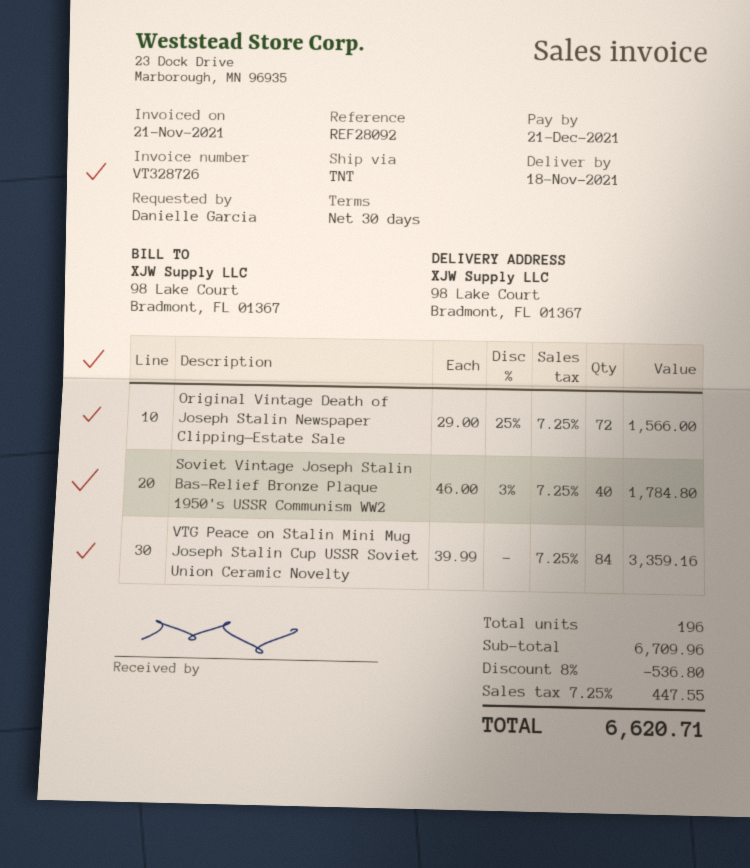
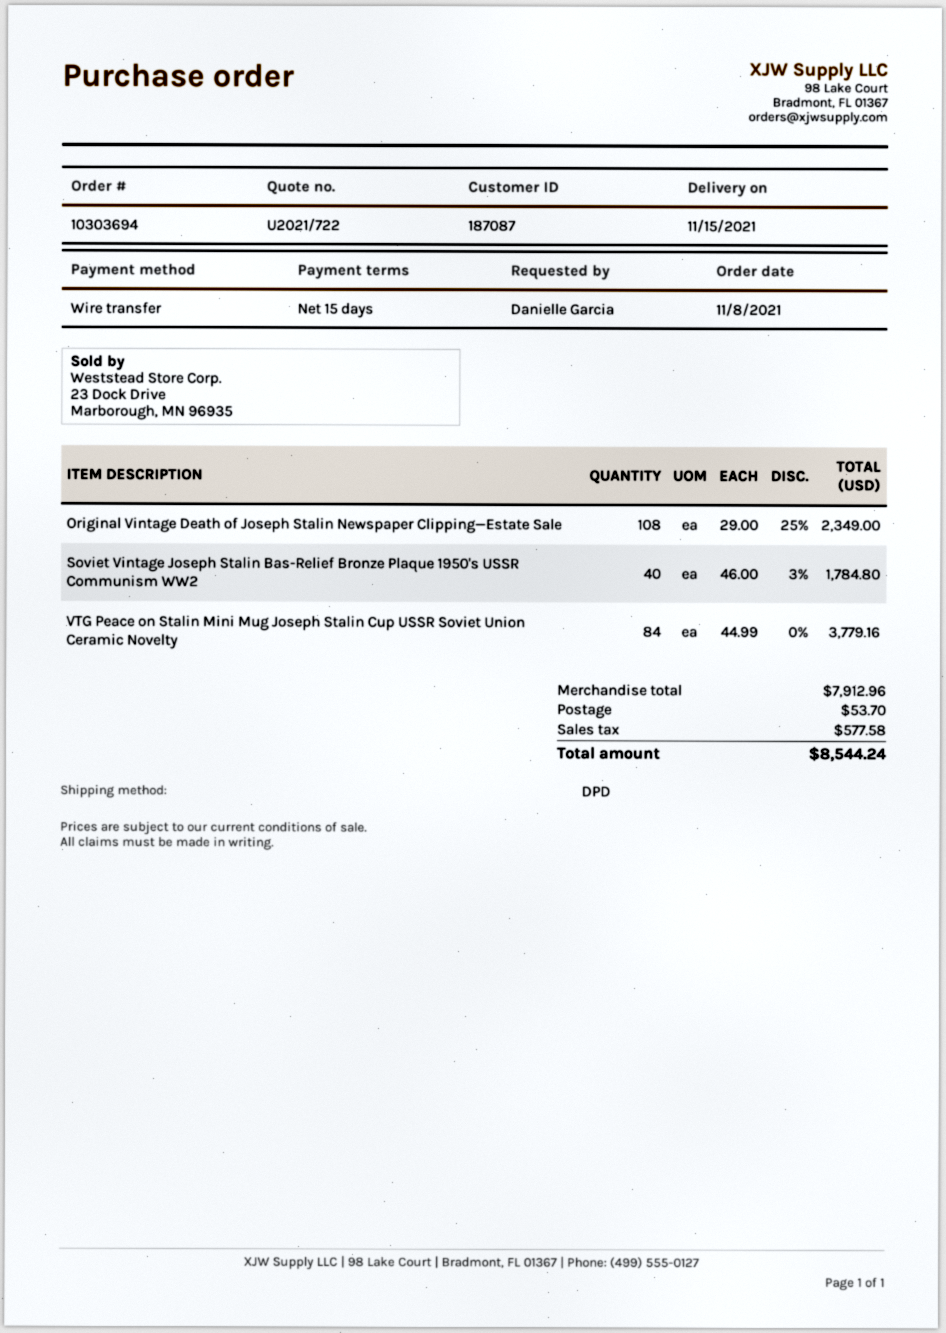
delivery date: 2021-11-18 -> 2021-11-15
payment terms: 30 days -> 15 days
shipping method: TNT -> DPD
Original Vintage Death of Joseph Stalin Newspaper Clipping—Estate Sale: 72 x 29.00 - 25% = 1566.00 -> 108 x 29.00 - 25% = 2349.00
VTG Peace on Stalin Mini Mug Joseph Stalin Cup USSR Soviet Union Ceramic Novelty: 84 x 39.99 = 3359.16 -> 84 x 44.99 = 3779.16
subtotal: 6709.96 -> 7912.96
discount: 8% = 536.80 -> none
shipping: none -> 53.70
tax: 447.55 -> 577.58
total: 6620.71 -> 8544.24

